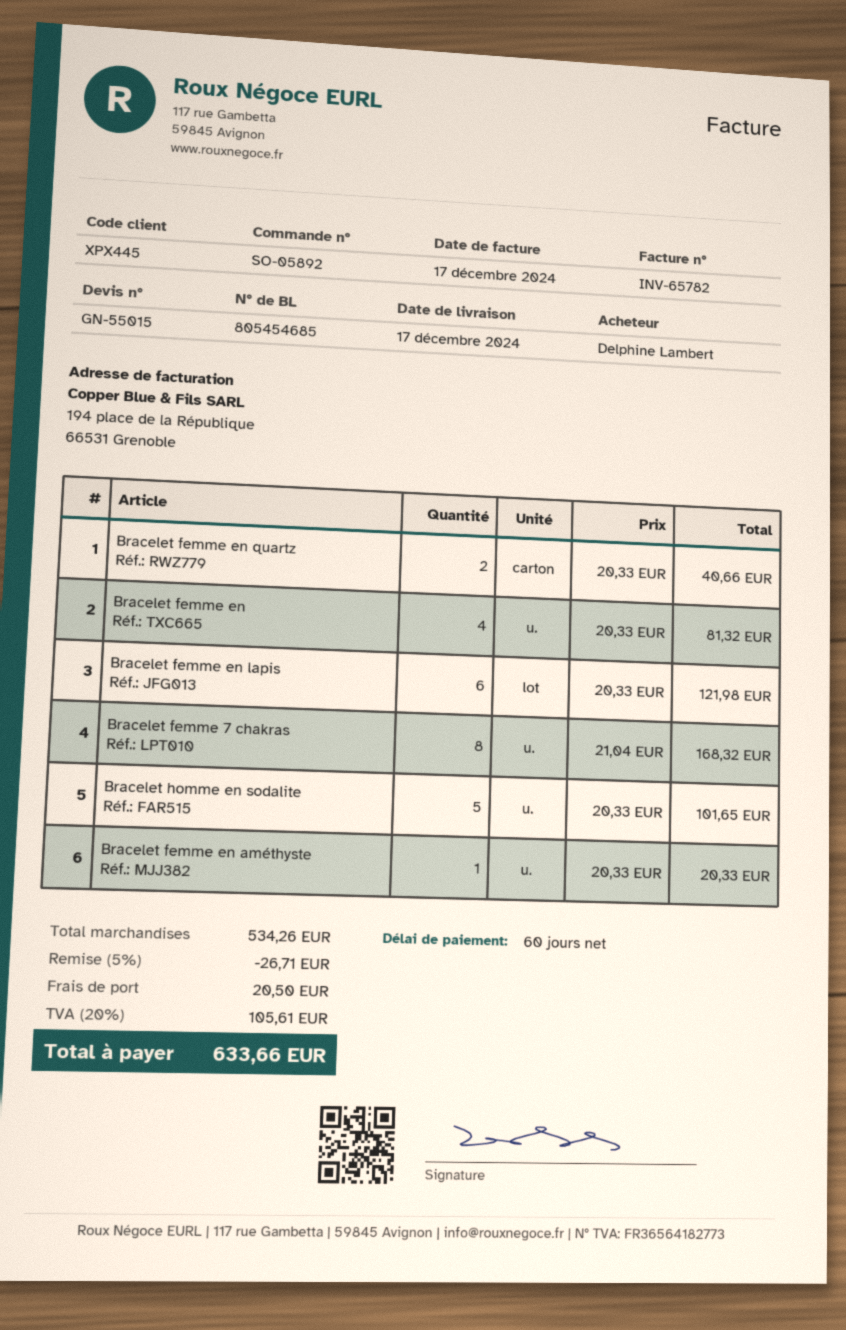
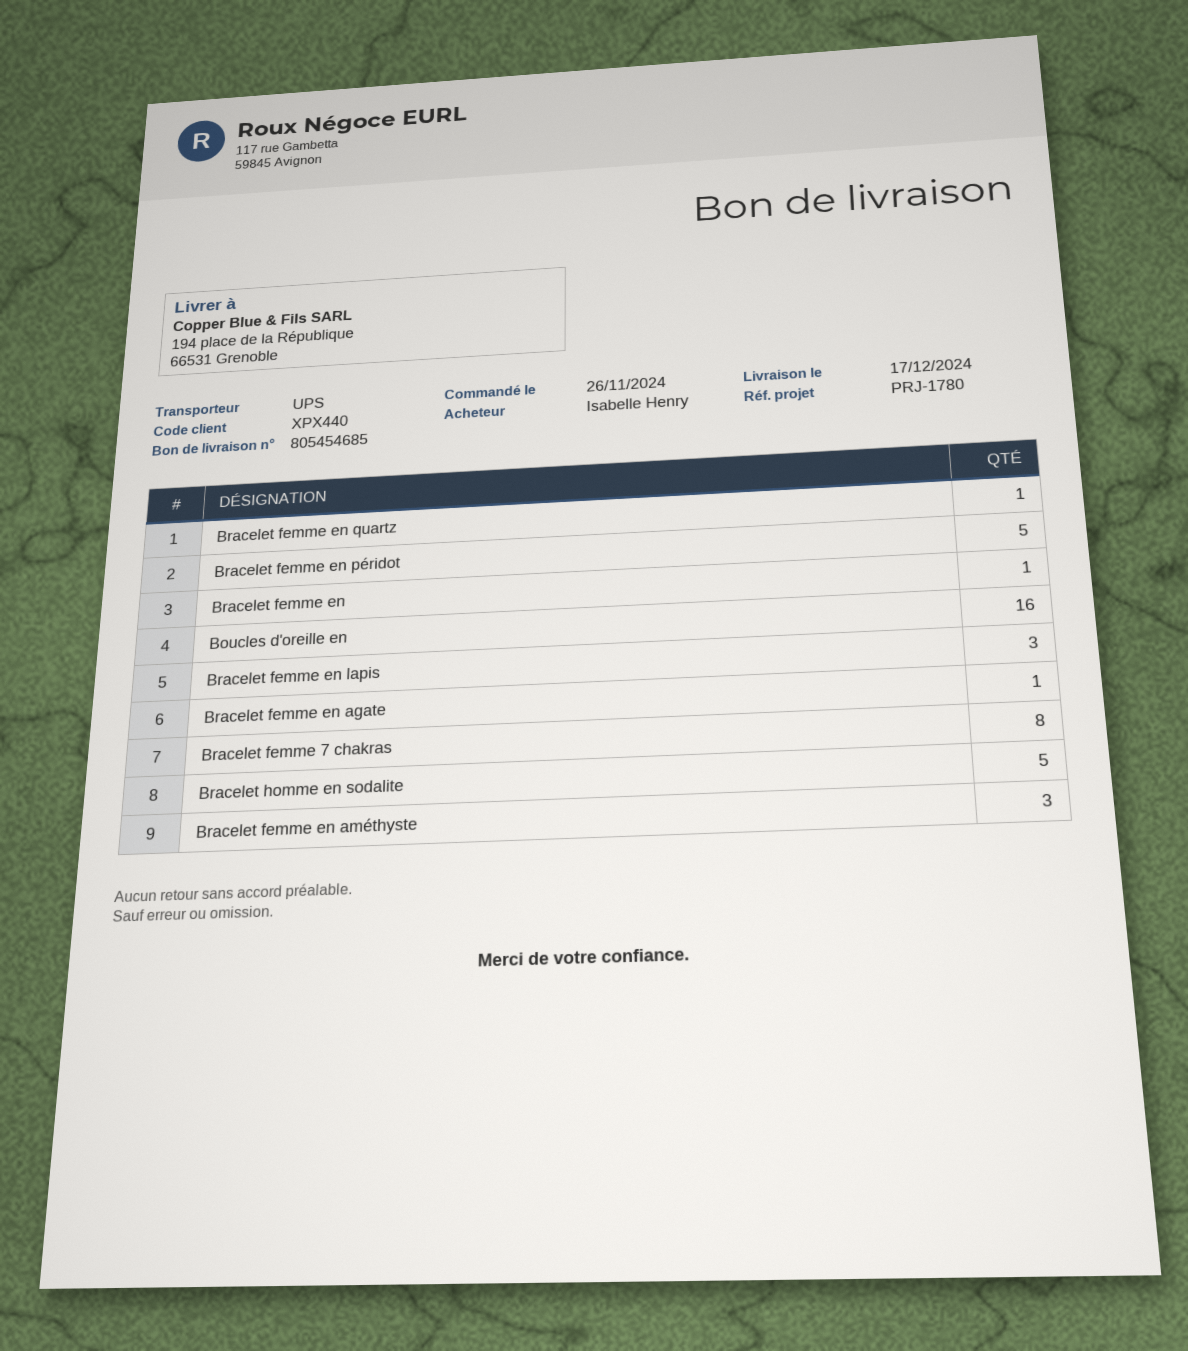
customer number: XPX445 -> XPX440
ordered by: Delphine Lambert -> Isabelle Henry
Bracelet femme en quartz: 2 -> 1
Bracelet femme en: 4 -> 1
Bracelet femme en lapis: 6 -> 3
Bracelet femme en améthyste: 1 -> 3
Bracelet femme en péridot: none -> 5
Boucles d'oreille en: none -> 16
Bracelet femme en agate: none -> 1

